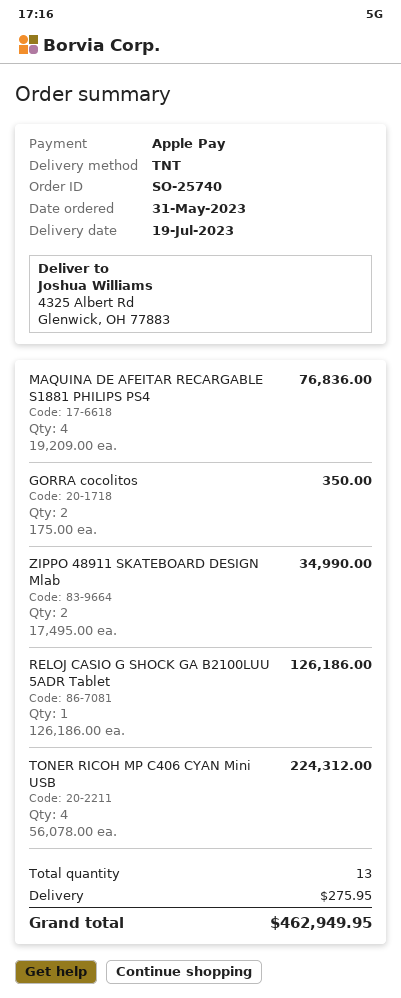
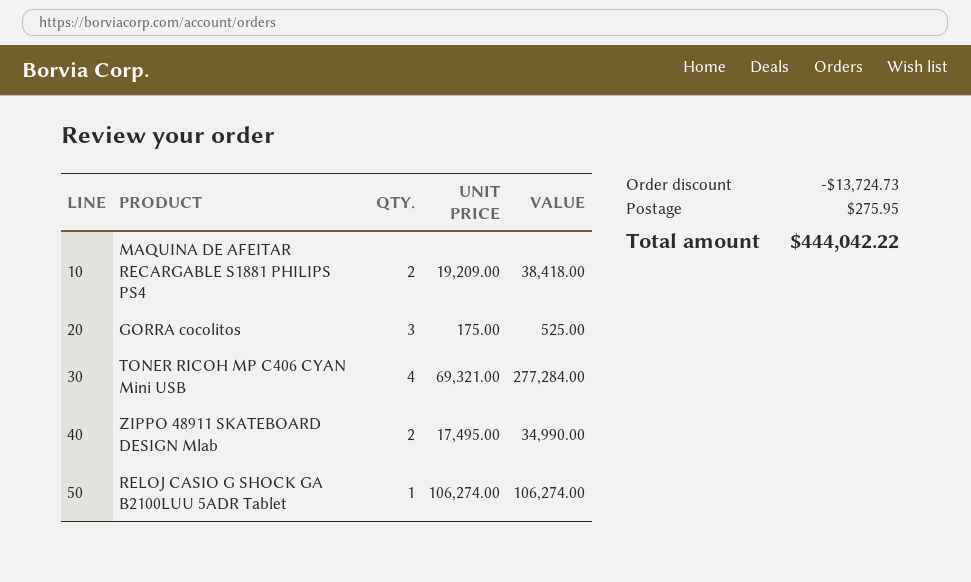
MAQUINA DE AFEITAR RECARGABLE S1881 PHILIPS PS4: 4 x 19209.00 = 76836.00 -> 2 x 19209.00 = 38418.00
GORRA cocolitos: 2 x 175.00 = 350.00 -> 3 x 175.00 = 525.00
RELOJ CASIO G SHOCK GA B2100LUU 5ADR Tablet: 1 x 126186.00 = 126186.00 -> 1 x 106274.00 = 106274.00
TONER RICOH MP C406 CYAN Mini USB: 4 x 56078.00 = 224312.00 -> 4 x 69321.00 = 277284.00
discount: none -> 13724.73
total: 462949.95 -> 444042.22

